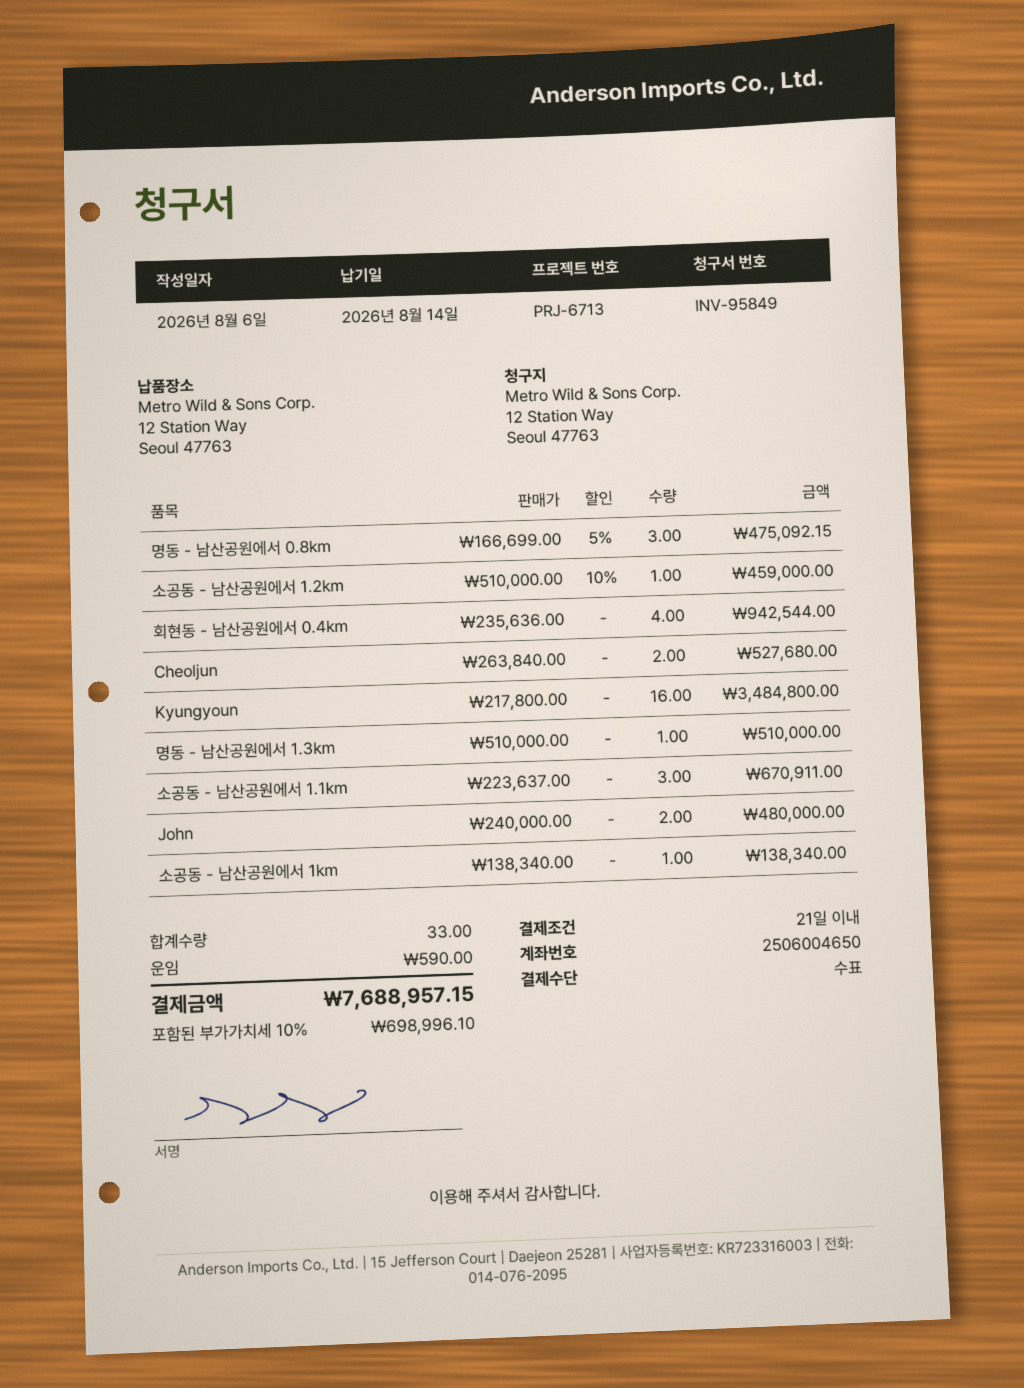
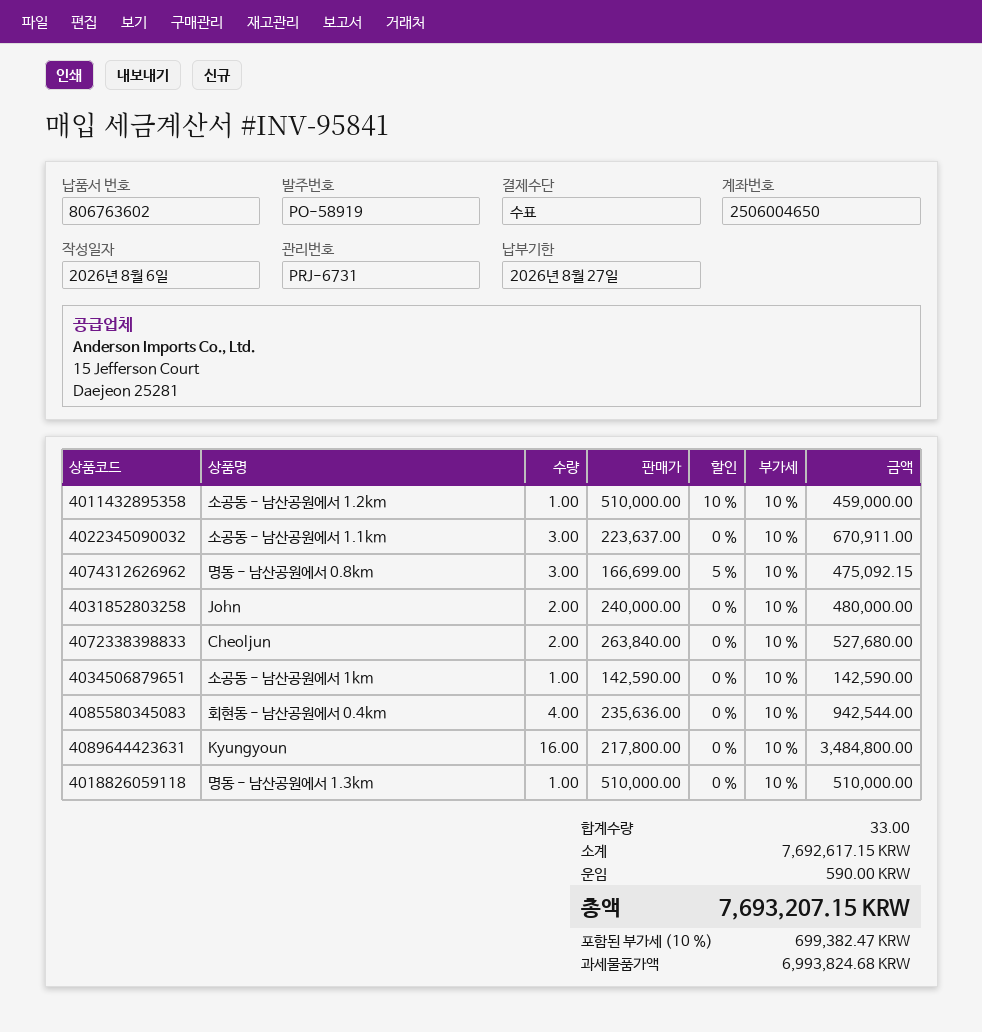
invoice number: INV-95849 -> INV-95841
reference: PRJ-6713 -> PRJ-6731
소공동 - 남산공원에서 1km: 1 x 138340.00 = 138340.00 -> 1 x 142590.00 = 142590.00
tax: 10% = 698996.10 -> 10% = 699382.47
total: 7688957.15 -> 7693207.15

